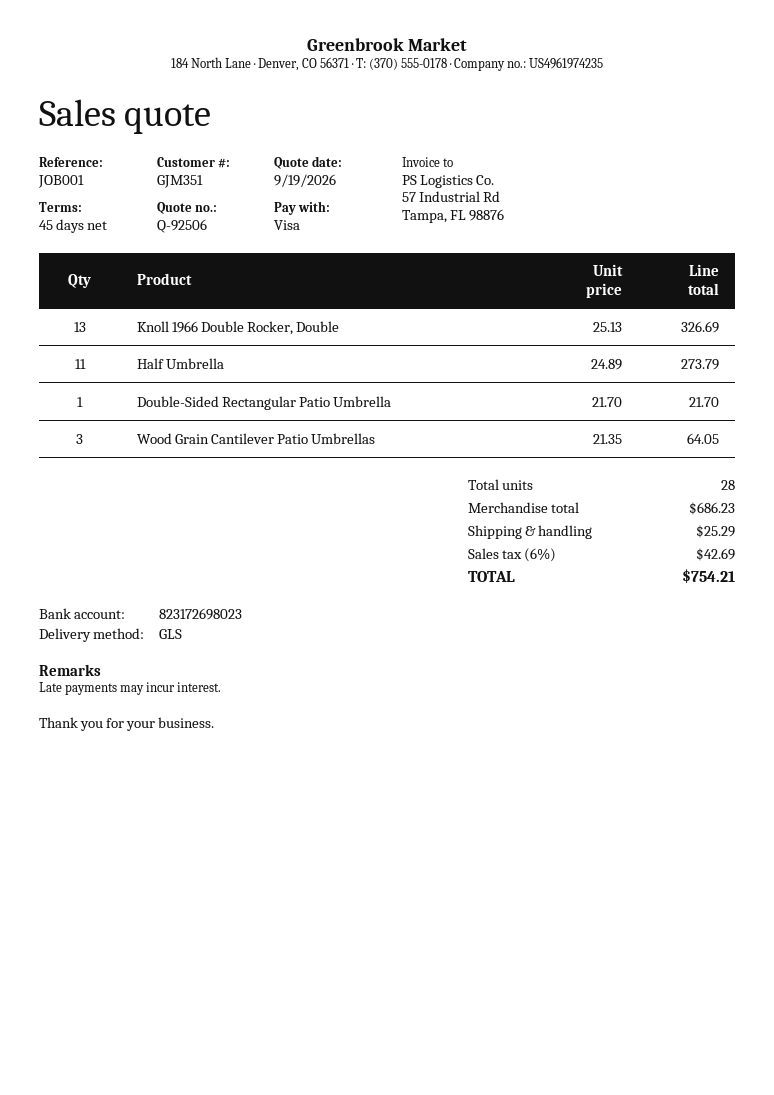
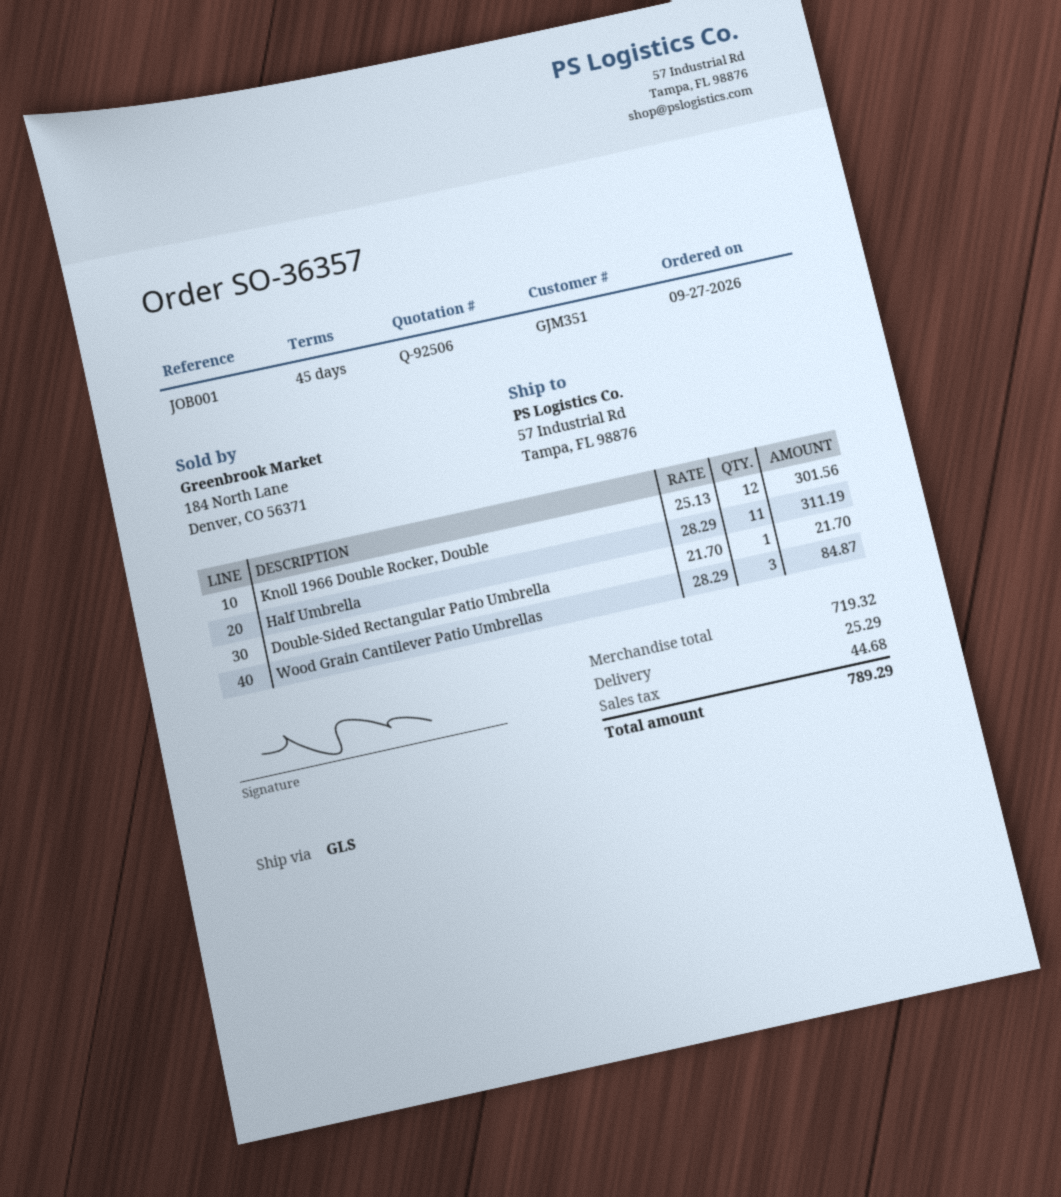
Knoll 1966 Double Rocker, Double: 13 x 25.13 = 326.69 -> 12 x 25.13 = 301.56
Half Umbrella: 11 x 24.89 = 273.79 -> 11 x 28.29 = 311.19
Wood Grain Cantilever Patio Umbrellas: 3 x 21.35 = 64.05 -> 3 x 28.29 = 84.87
subtotal: 686.23 -> 719.32
tax: 42.69 -> 44.68
total: 754.21 -> 789.29

